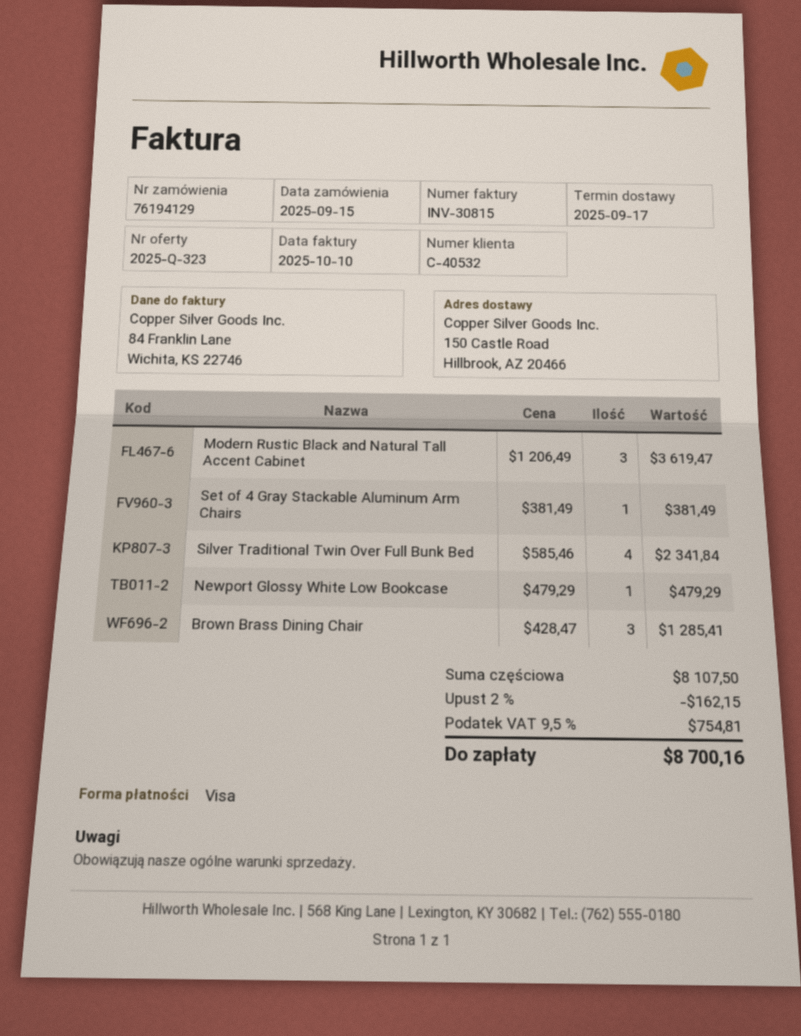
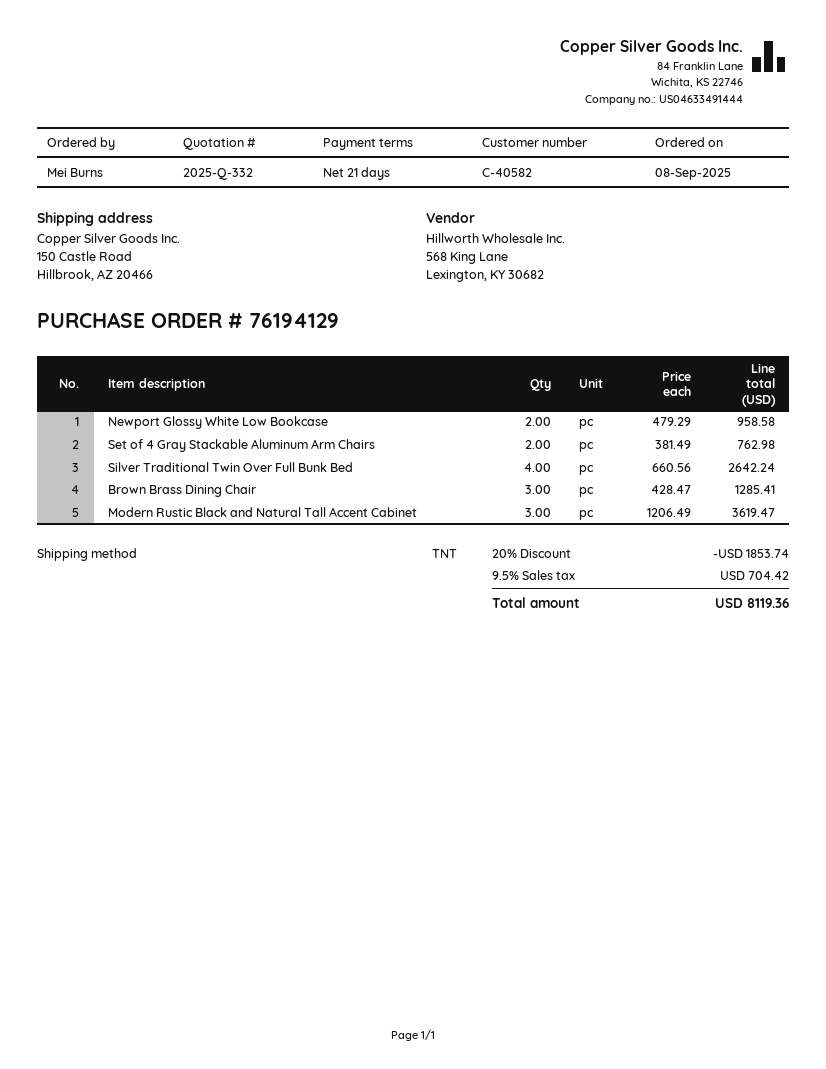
quote number: 2025-Q-323 -> 2025-Q-332
order date: 2025-09-15 -> 2025-09-08
customer number: C-40532 -> C-40582
Set of 4 Gray Stackable Aluminum Arm Chairs: 1 x 381.49 = 381.49 -> 2 x 381.49 = 762.98
Silver Traditional Twin Over Full Bunk Bed: 4 x 585.46 = 2341.84 -> 4 x 660.56 = 2642.24
Newport Glossy White Low Bookcase: 1 x 479.29 = 479.29 -> 2 x 479.29 = 958.58
discount: 2% = 162.15 -> 20% = 1853.74
tax: 9.5% = 754.81 -> 9.5% = 704.42
total: 8700.16 -> 8119.36

